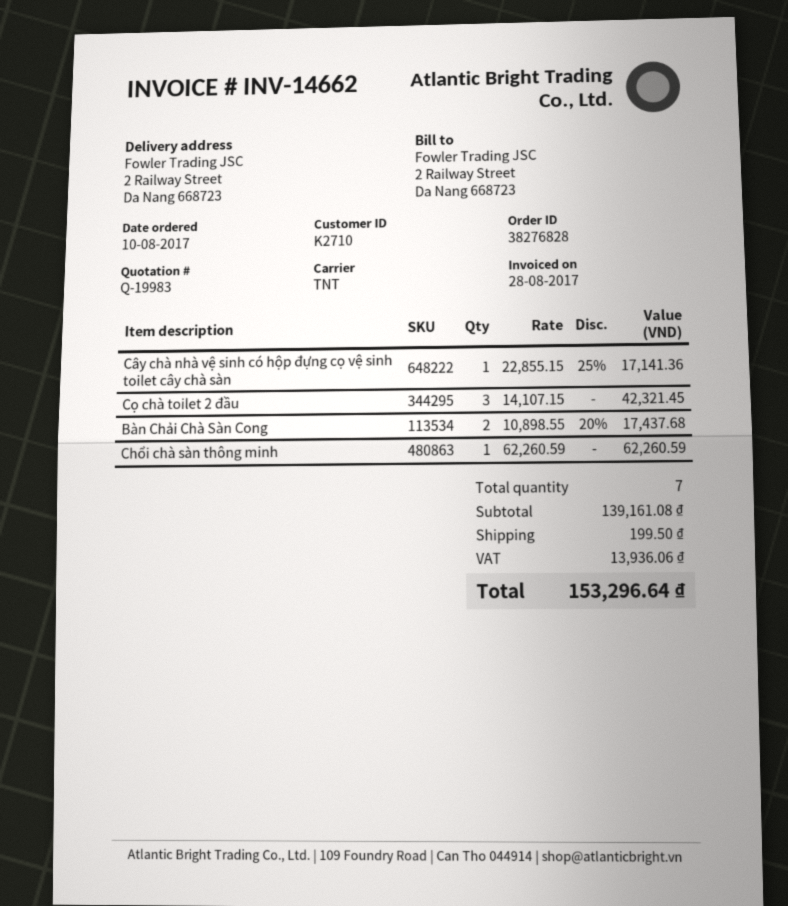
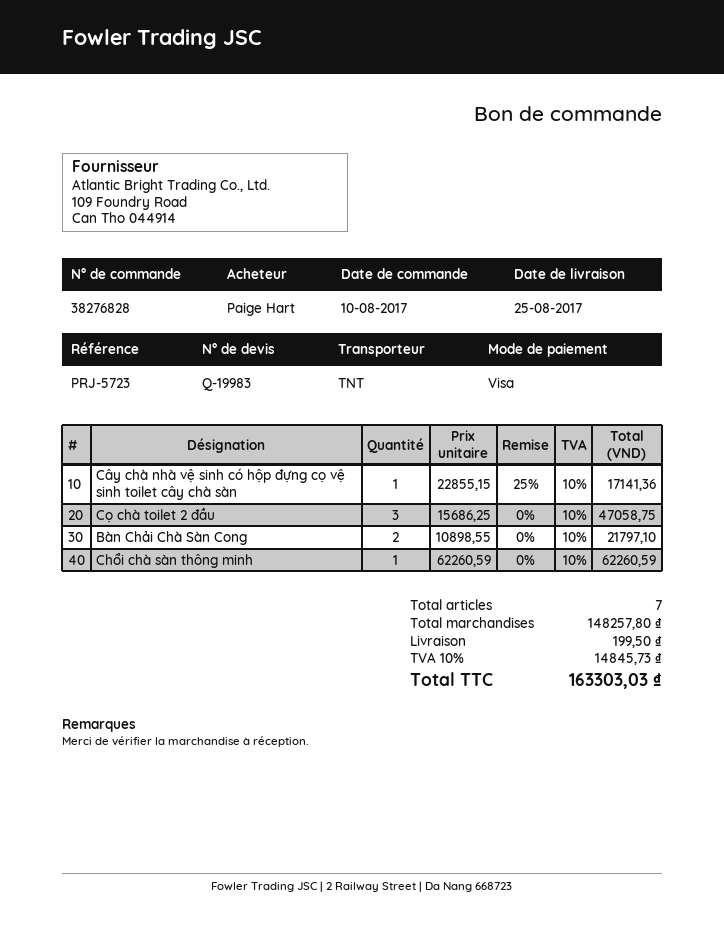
Cọ chà toilet 2 đầu: 3 x 14107.15 = 42321.45 -> 3 x 15686.25 = 47058.75
Bàn Chải Chà Sàn Cong: 2 x 10898.55 - 20% = 17437.68 -> 2 x 10898.55 = 21797.10
subtotal: 139161.08 -> 148257.80
tax: 13936.06 -> 14845.73
total: 153296.64 -> 163303.03

